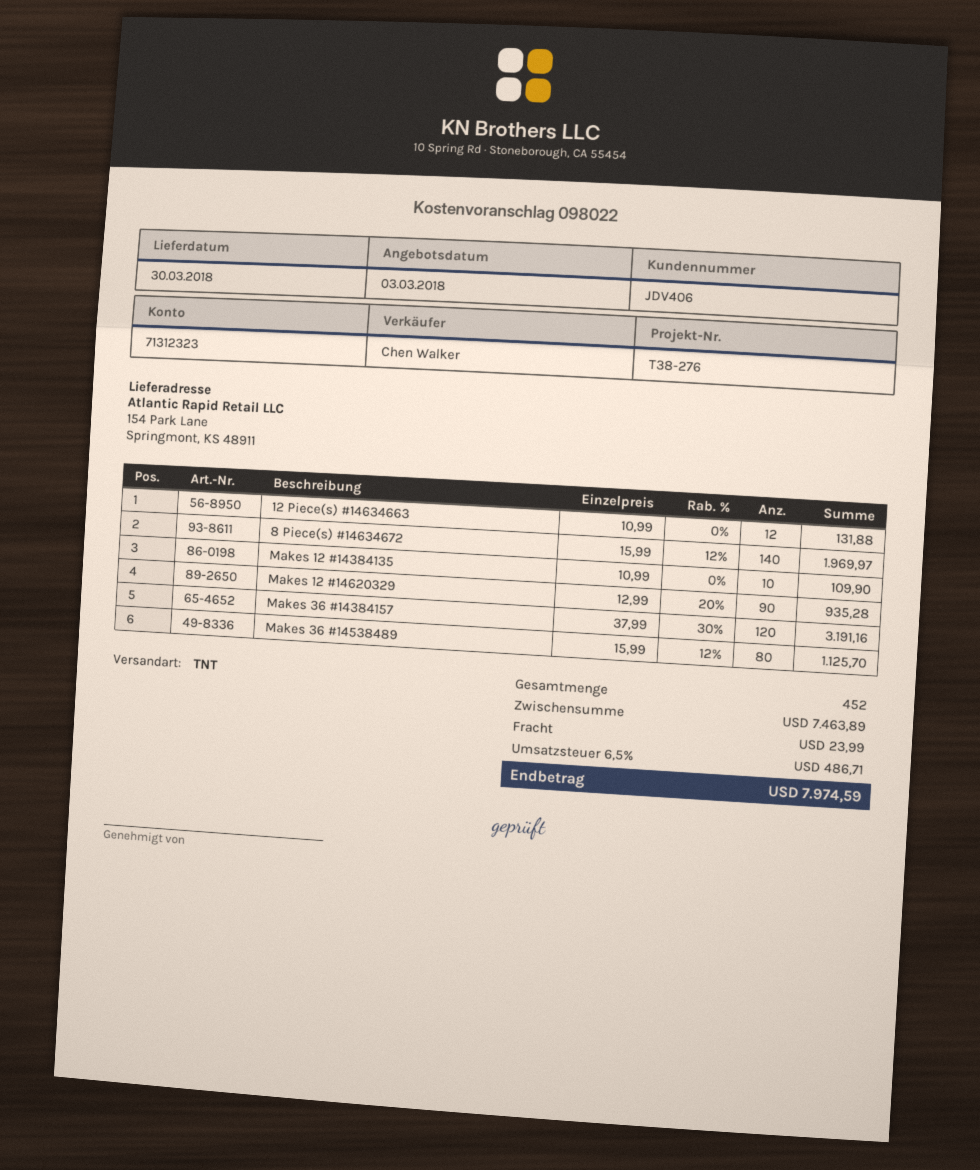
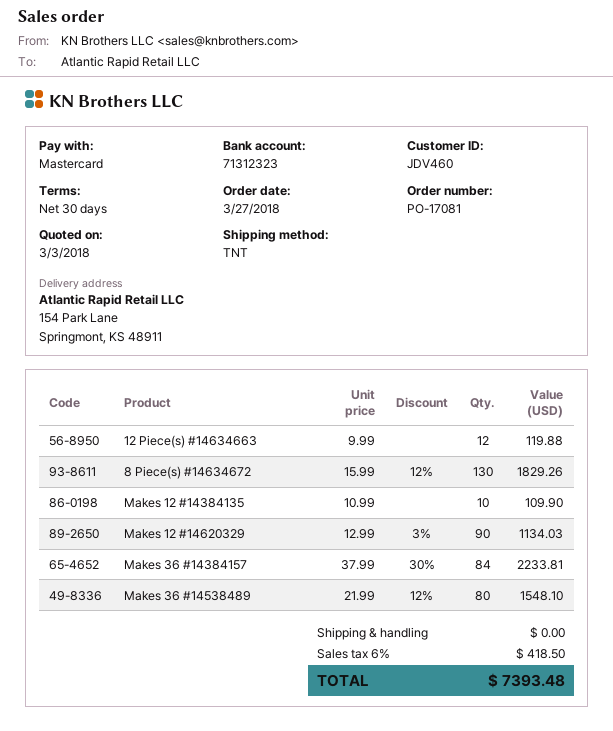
customer number: JDV406 -> JDV460
12 Piece(s) #14634663: 12 x 10.99 = 131.88 -> 12 x 9.99 = 119.88
8 Piece(s) #14634672: 140 x 15.99 - 12% = 1969.97 -> 130 x 15.99 - 12% = 1829.26
Makes 12 #14620329: 90 x 12.99 - 20% = 935.28 -> 90 x 12.99 - 3% = 1134.03
Makes 36 #14384157: 120 x 37.99 - 30% = 3191.16 -> 84 x 37.99 - 30% = 2233.81
Makes 36 #14538489: 80 x 15.99 - 12% = 1125.70 -> 80 x 21.99 - 12% = 1548.10
shipping: 23.99 -> 0.00
tax: 6.5% = 486.71 -> 6% = 418.50
total: 7974.59 -> 7393.48

